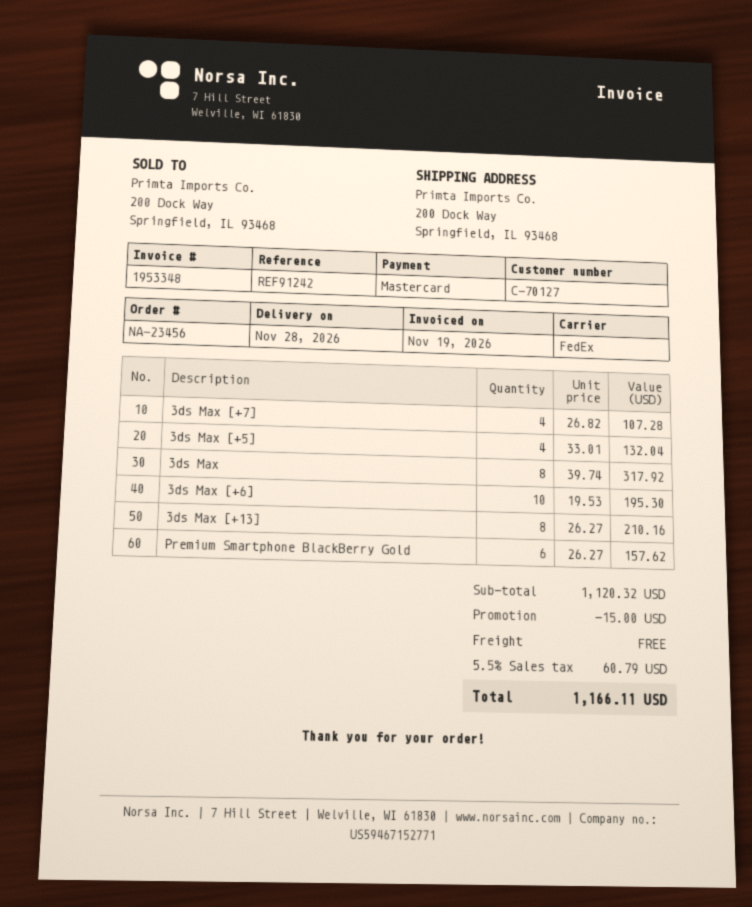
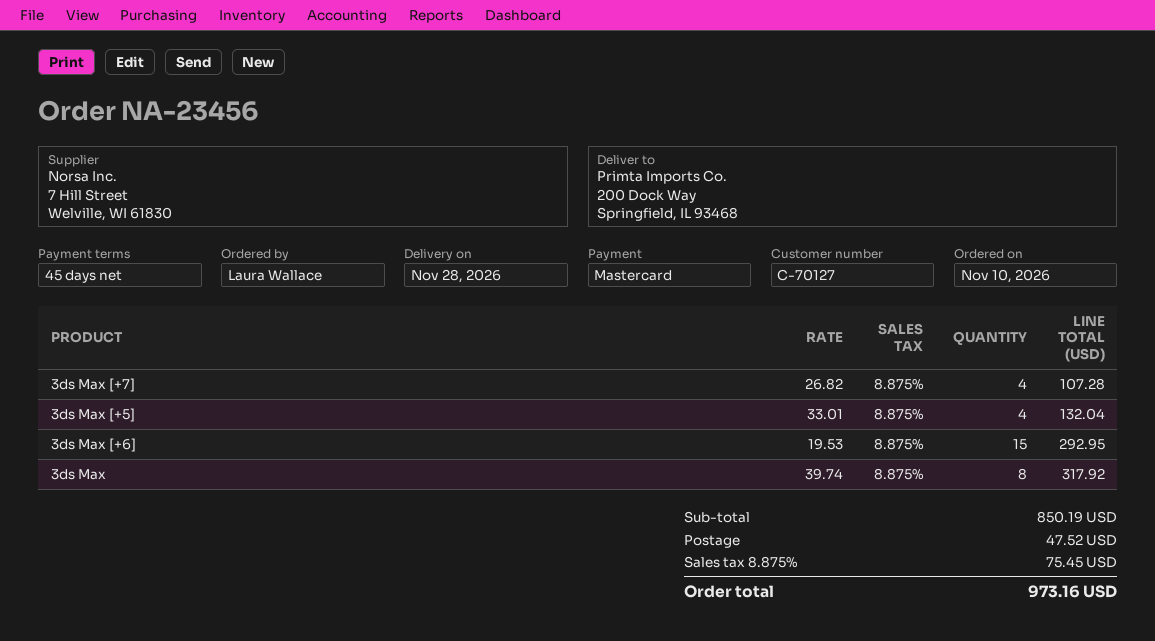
3ds Max [+6]: 10 x 19.53 = 195.30 -> 15 x 19.53 = 292.95
3ds Max [+13]: 8 x 26.27 = 210.16 -> none
Premium Smartphone BlackBerry Gold: 6 x 26.27 = 157.62 -> none
subtotal: 1120.32 -> 850.19
discount: 15.00 -> none
shipping: 0.00 -> 47.52
tax: 5.5% = 60.79 -> 8.875% = 75.45
total: 1166.11 -> 973.16

